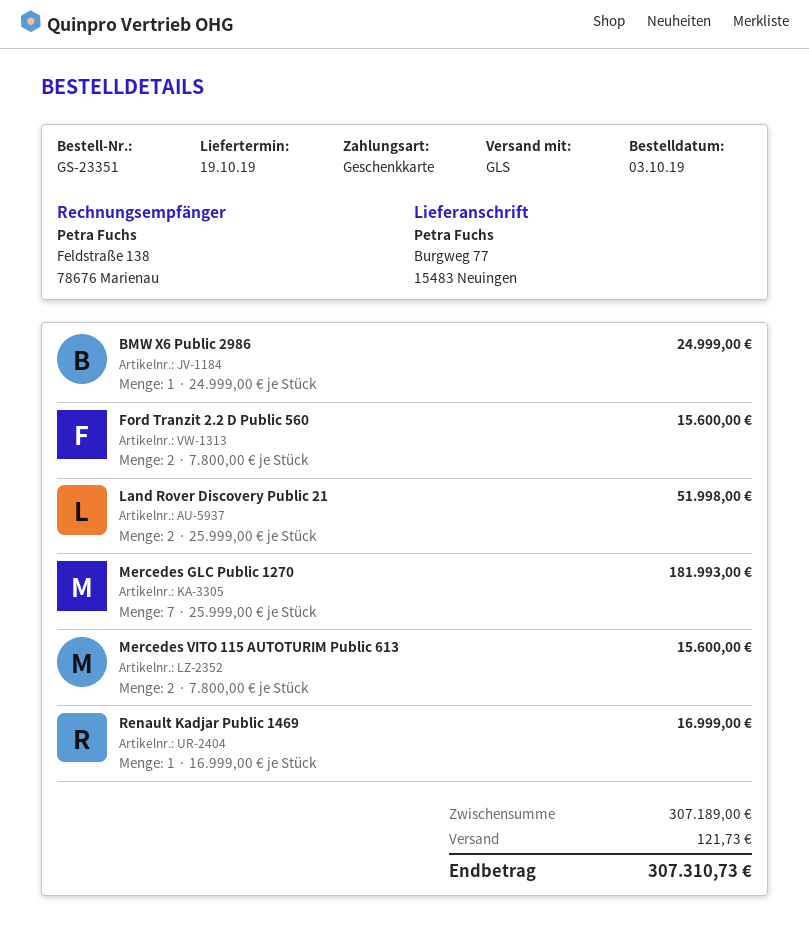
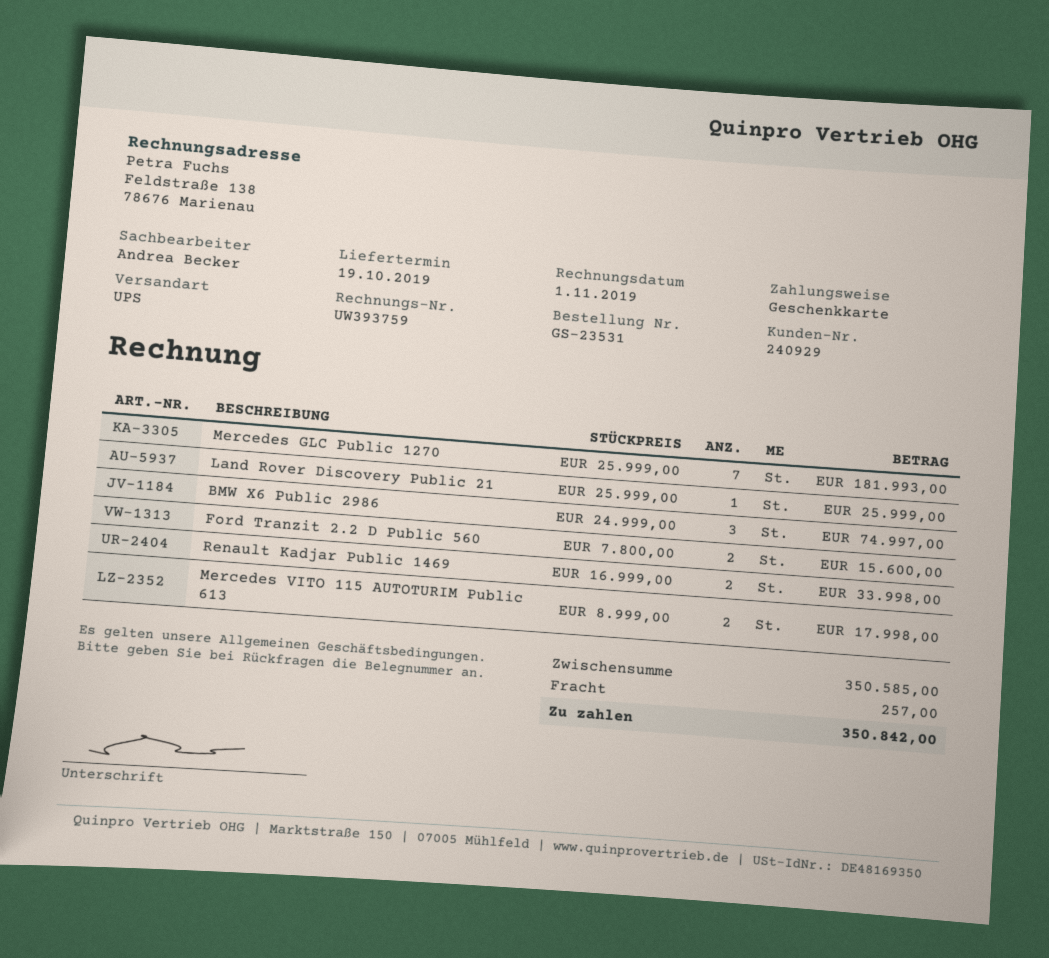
order number: GS-23351 -> GS-23531
shipping method: GLS -> UPS
BMW X6 Public 2986: 1 x 24999.00 = 24999.00 -> 3 x 24999.00 = 74997.00
Land Rover Discovery Public 21: 2 x 25999.00 = 51998.00 -> 1 x 25999.00 = 25999.00
Mercedes VITO 115 AUTOTURIM Public 613: 2 x 7800.00 = 15600.00 -> 2 x 8999.00 = 17998.00
Renault Kadjar Public 1469: 1 x 16999.00 = 16999.00 -> 2 x 16999.00 = 33998.00
subtotal: 307189.00 -> 350585.00
shipping: 121.73 -> 257.00
total: 307310.73 -> 350842.00

